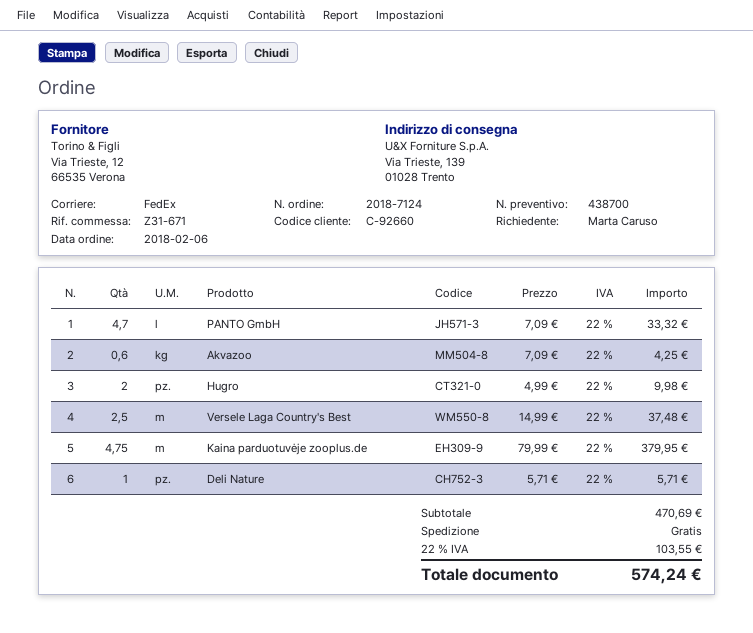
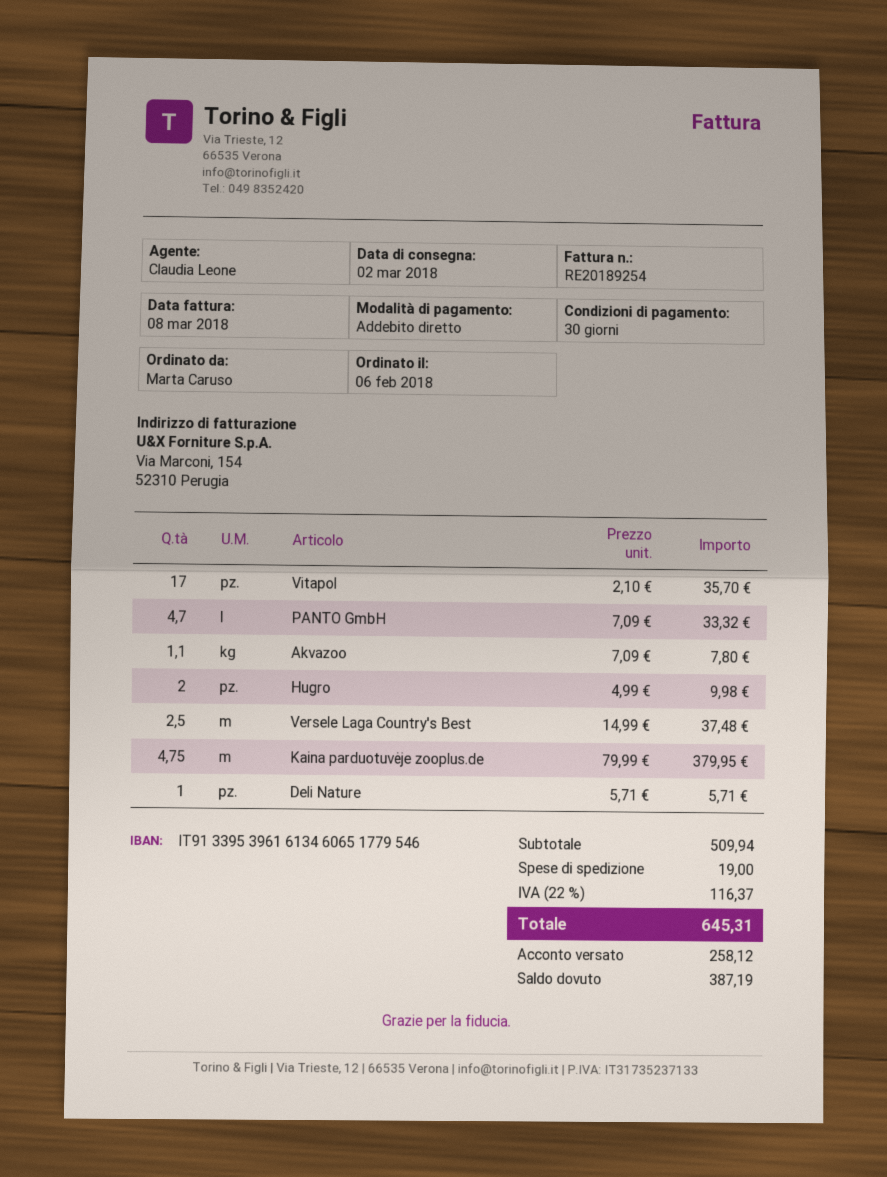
Akvazoo: 0.6 x 7.09 = 4.25 -> 1.1 x 7.09 = 7.80
Vitapol: none -> 17 x 2.10 = 35.70
subtotal: 470.69 -> 509.94
shipping: 0.00 -> 19.00
tax: 22% = 103.55 -> 22% = 116.37
total: 574.24 -> 645.31

